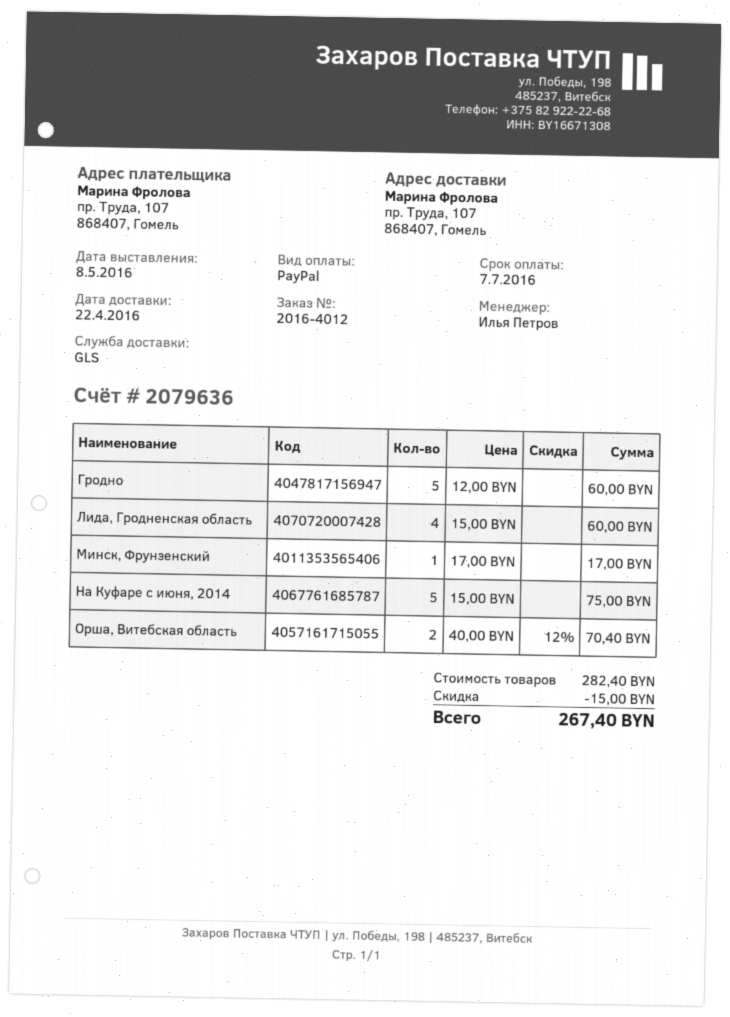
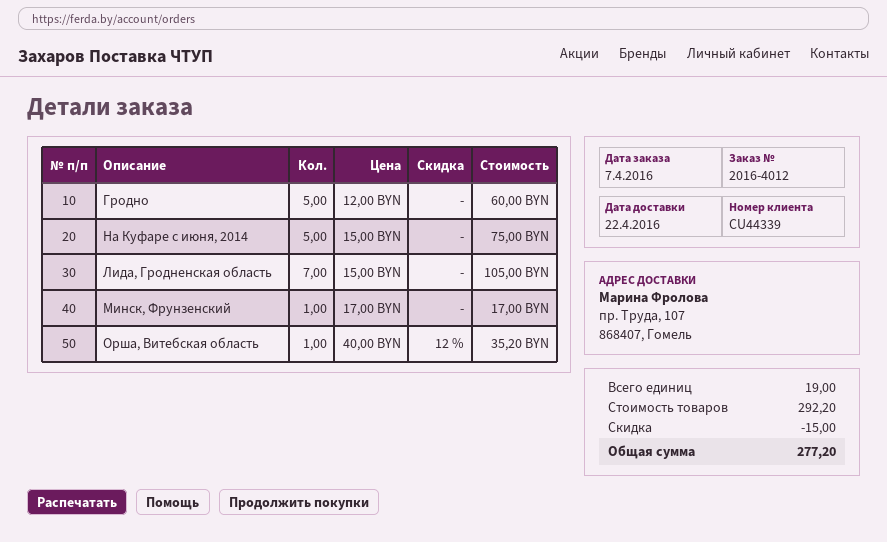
Лида, Гродненская область: 4 x 15.00 = 60.00 -> 7 x 15.00 = 105.00
Орша, Витебская область: 2 x 40.00 - 12% = 70.40 -> 1 x 40.00 - 12% = 35.20
subtotal: 282.40 -> 292.20
total: 267.40 -> 277.20

